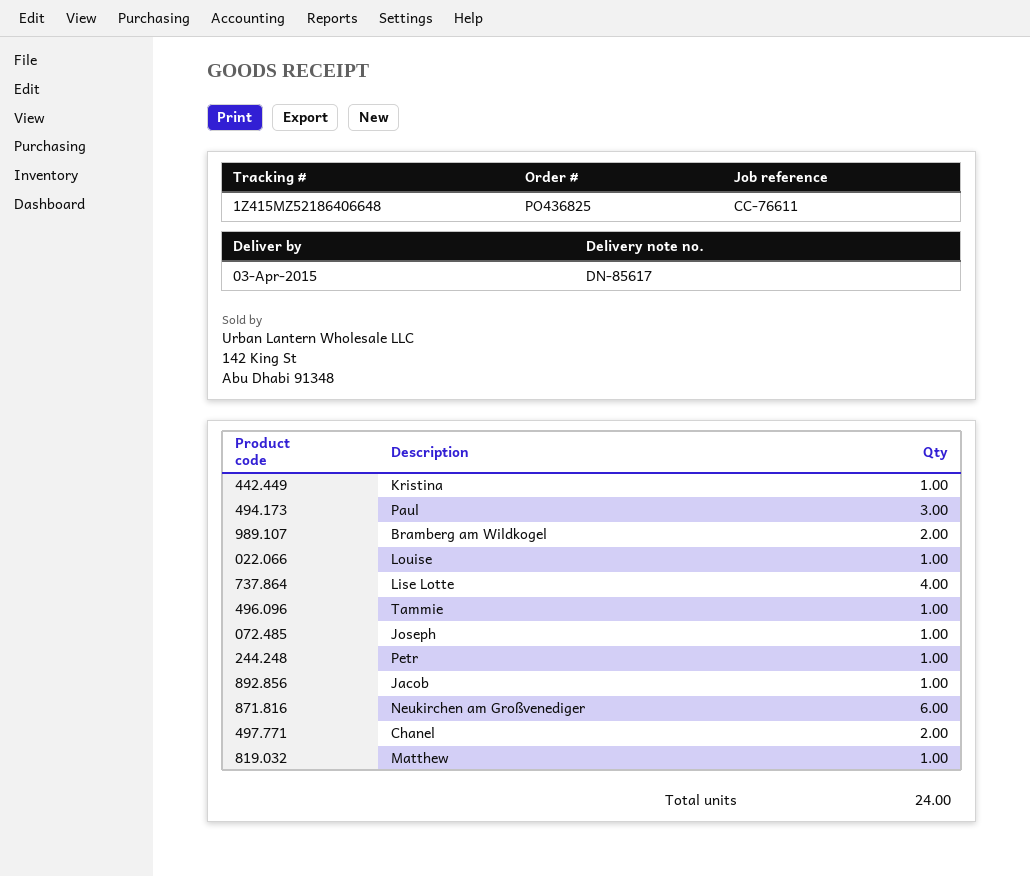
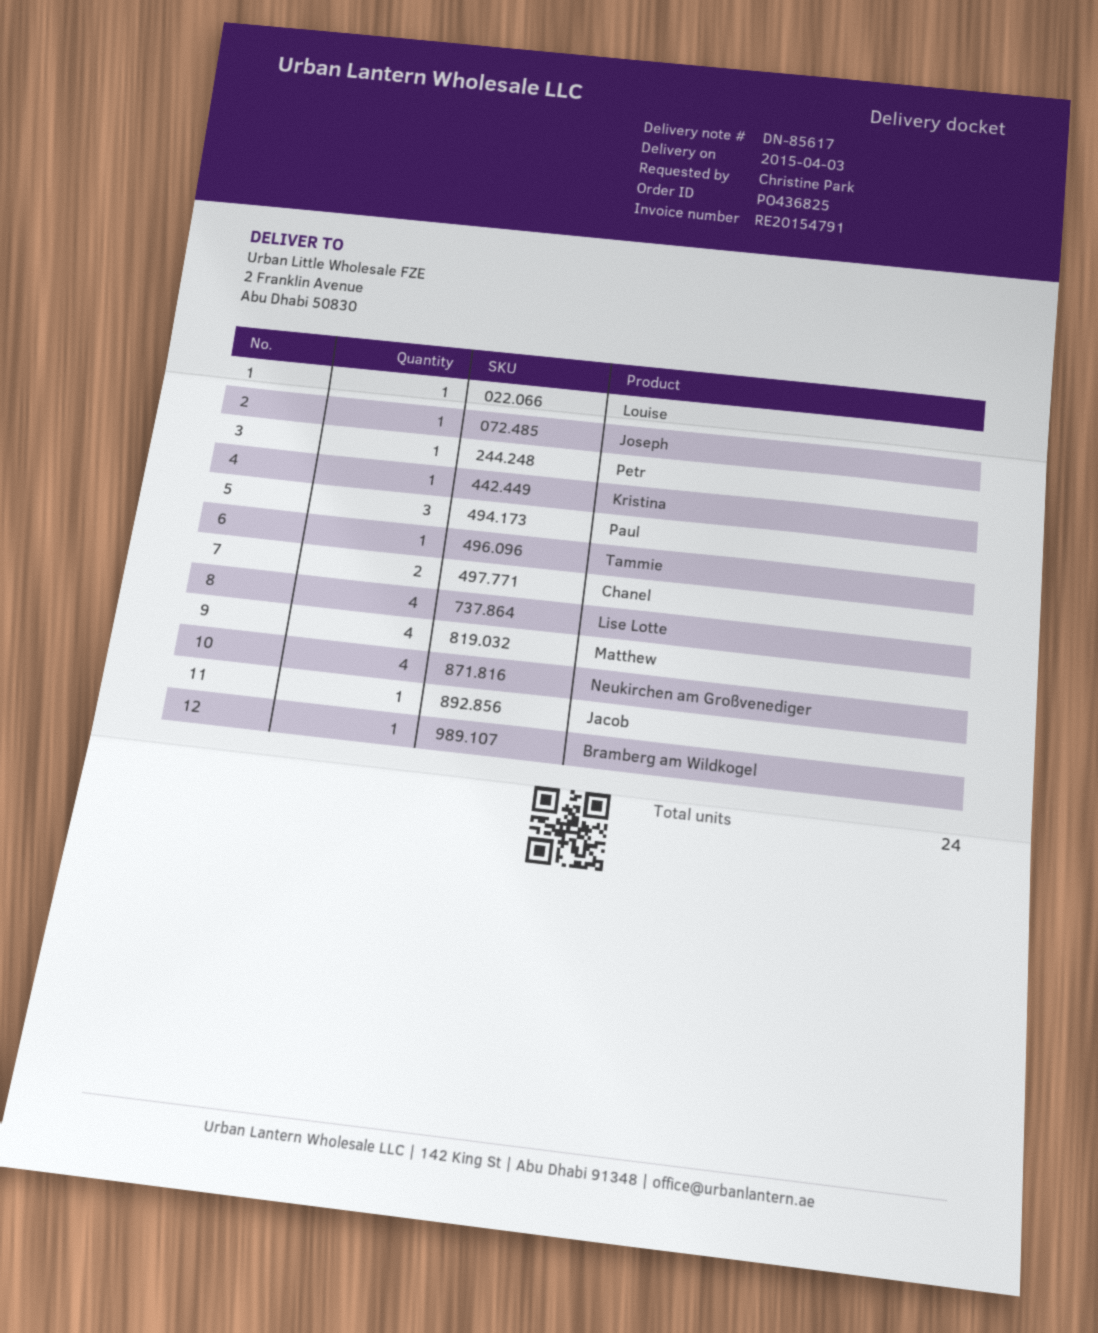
Bramberg am Wildkogel: 2 -> 1
Neukirchen am Großvenediger: 6 -> 4
Matthew: 1 -> 4

